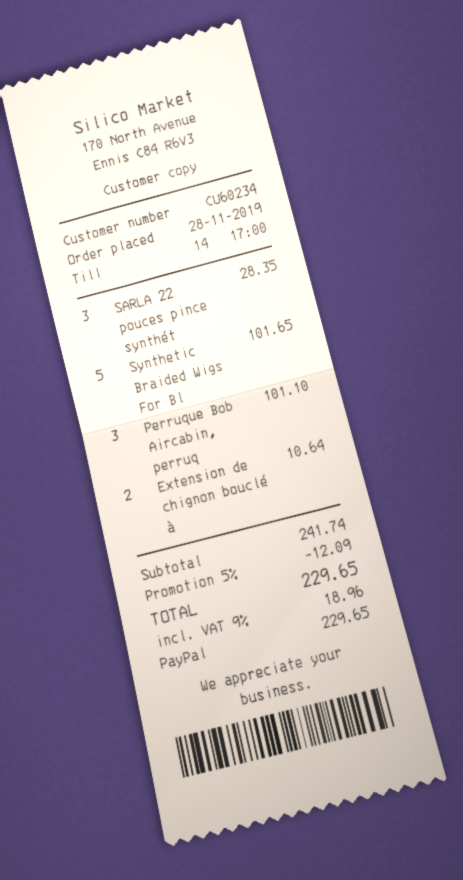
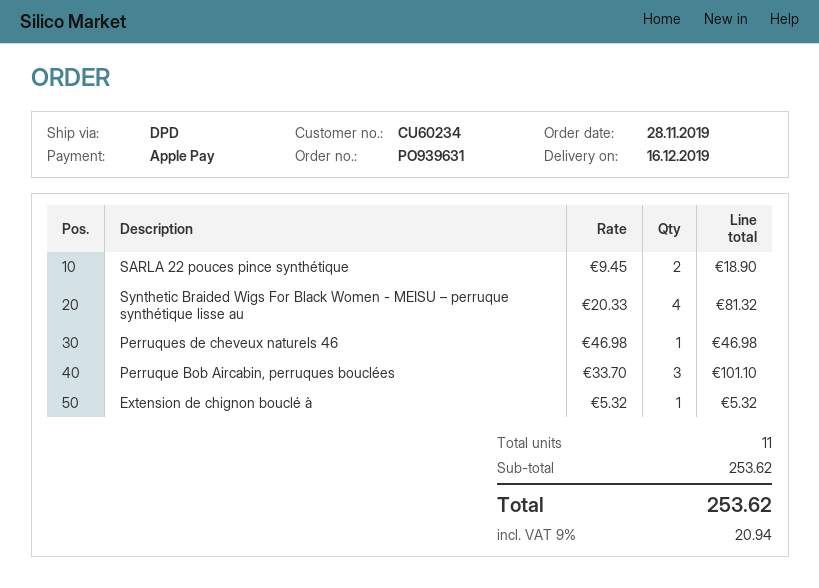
payment method: PayPal -> Apple Pay
SARLA 22 pouces pince synthét: 3 for 28.35 -> 2 for 18.90
Synthetic Braided Wigs For Bl: 5 for 101.65 -> 4 for 81.32
Extension de chignon bouclé à: 2 for 10.64 -> 1 for 5.32
Perruques de cheveux naturels 46: none -> 1 for 46.98
subtotal: 241.74 -> 253.62
discount: 5% = 12.09 -> none
tax: 9% = 18.96 -> 9% = 20.94
total: 229.65 -> 253.62

